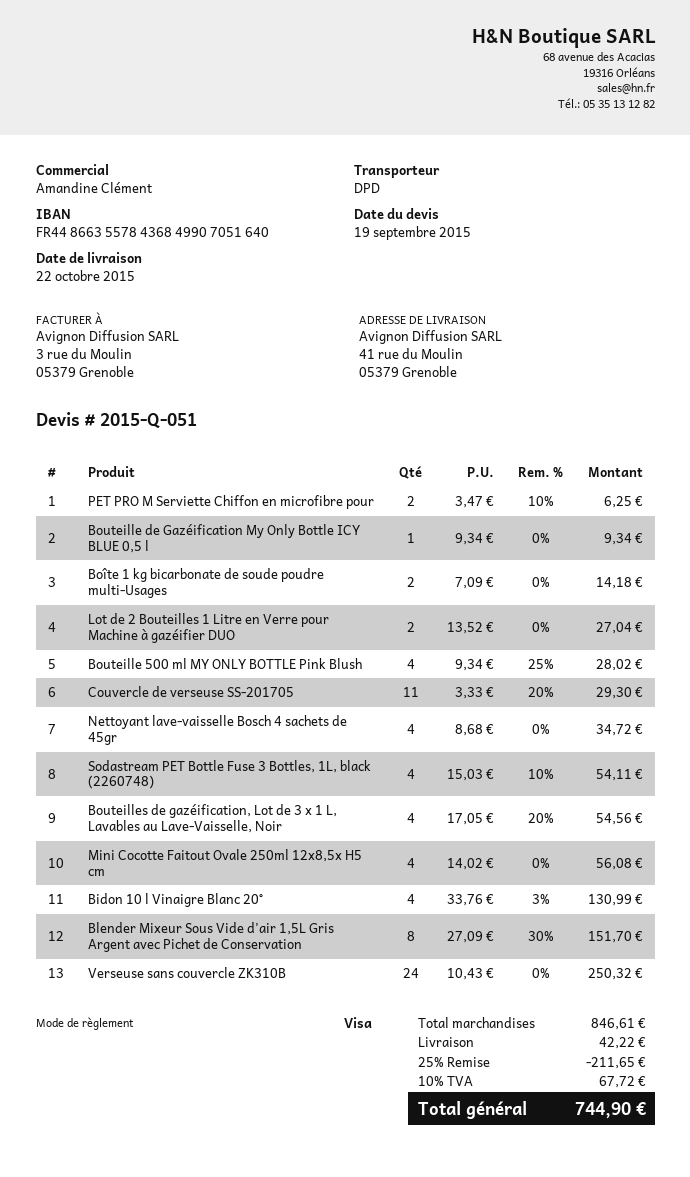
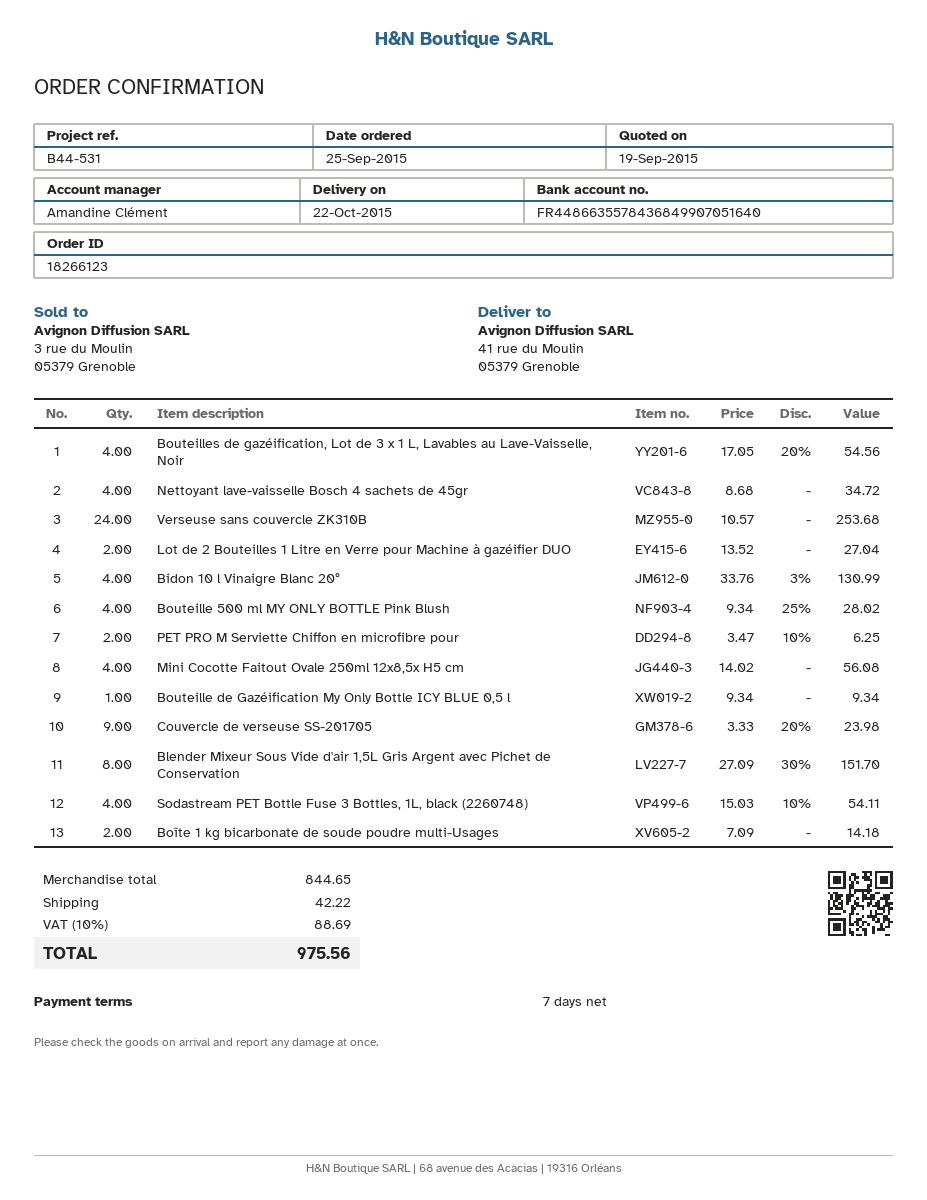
Couvercle de verseuse SS-201705: 11 x 3.33 - 20% = 29.30 -> 9 x 3.33 - 20% = 23.98
Verseuse sans couvercle ZK310B: 24 x 10.43 = 250.32 -> 24 x 10.57 = 253.68
subtotal: 846.61 -> 844.65
discount: 25% = 211.65 -> none
tax: 10% = 67.72 -> 10% = 88.69
total: 744.90 -> 975.56

